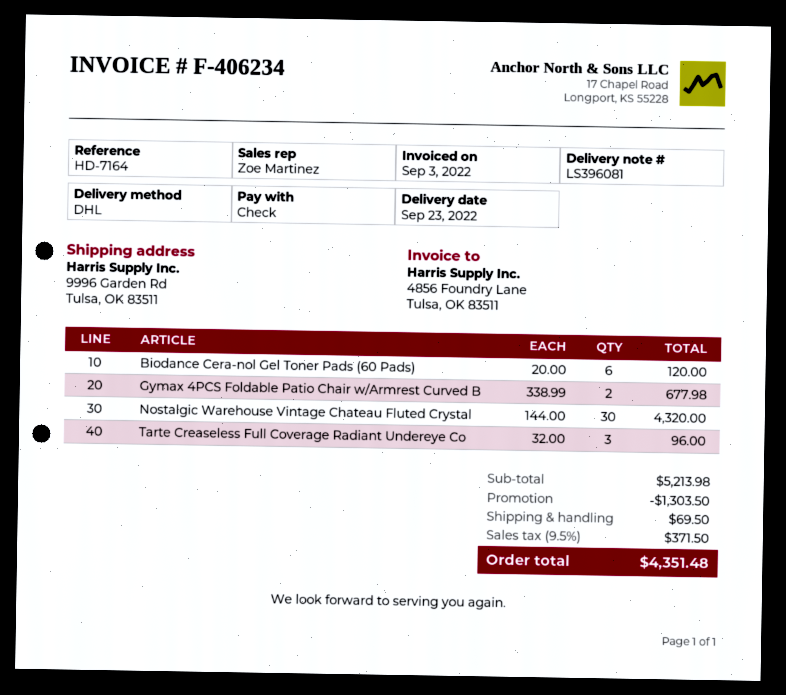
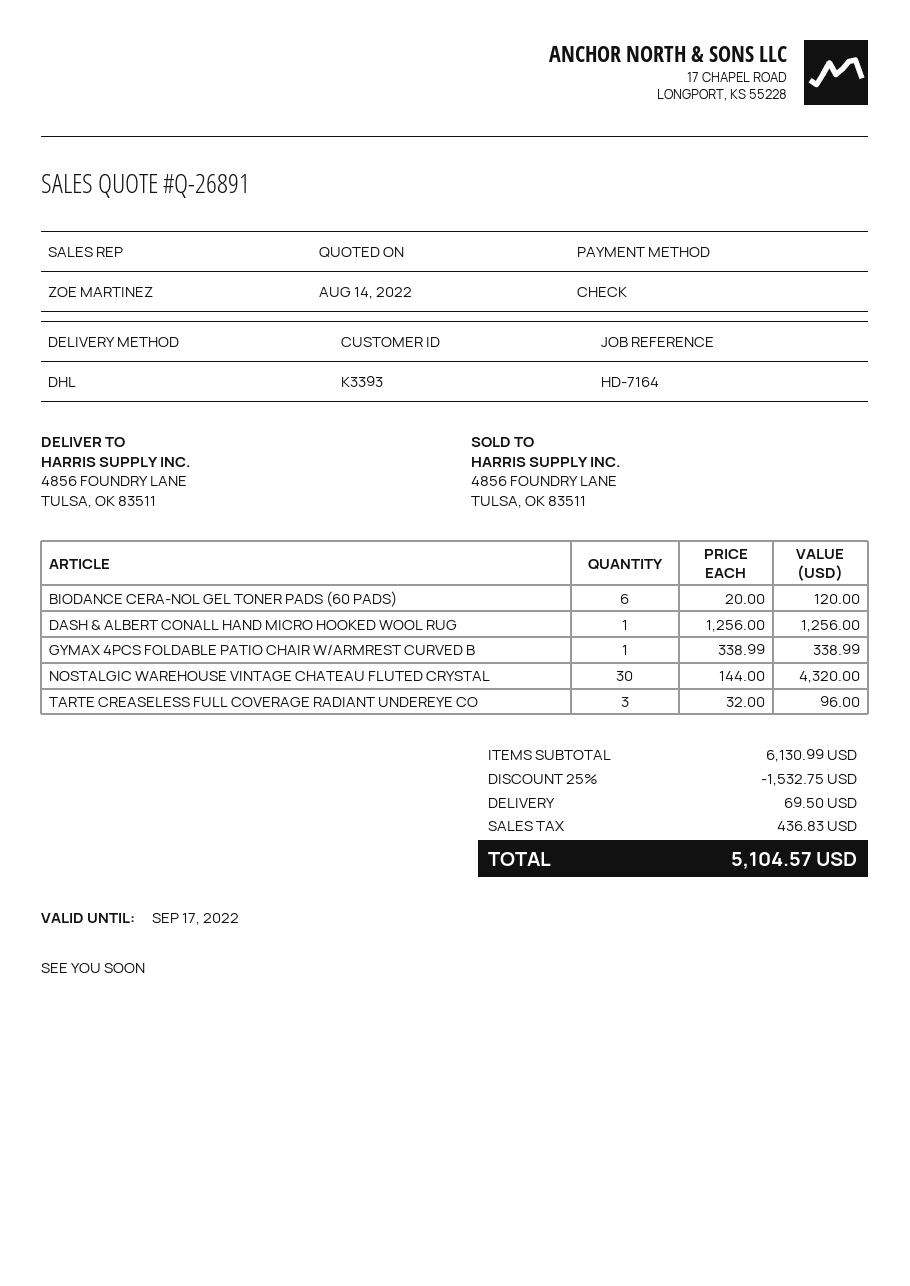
ship to: 9996 Garden Rd, Tulsa, OK 83511 -> 4856 FOUNDRY LANE, TULSA, OK 83511
Gymax 4PCS Foldable Patio Chair w/Armrest Curved B: 2 x 338.99 = 677.98 -> 1 x 338.99 = 338.99
DASH & ALBERT CONALL HAND MICRO HOOKED WOOL RUG: none -> 1 x 1256.00 = 1256.00
subtotal: 5213.98 -> 6130.99
discount: 1303.50 -> 1532.75
tax: 371.50 -> 436.83
total: 4351.48 -> 5104.57

